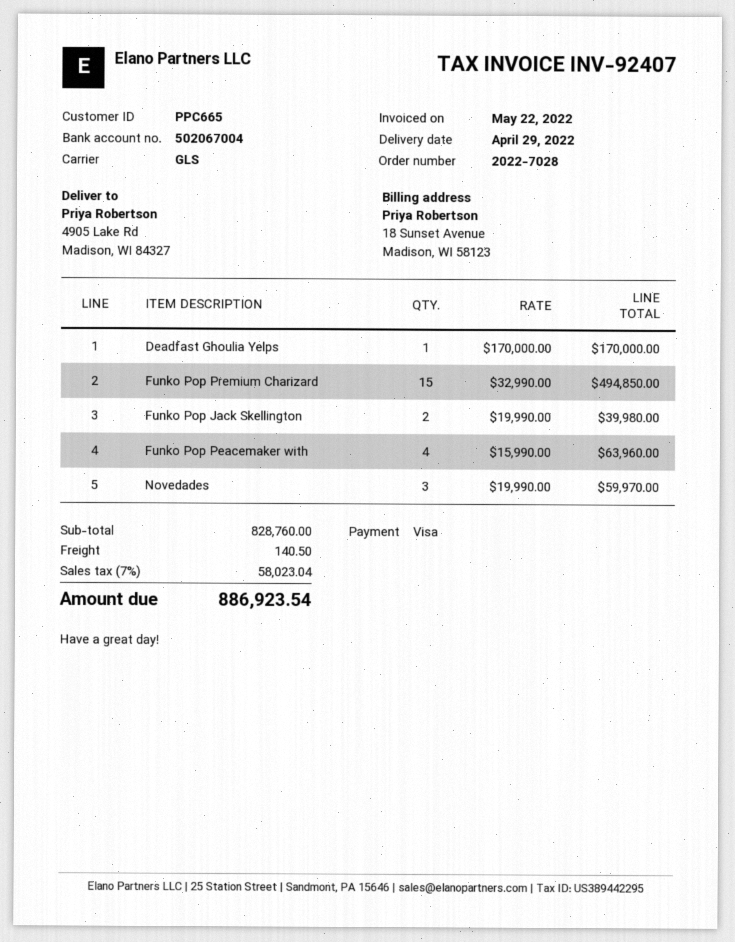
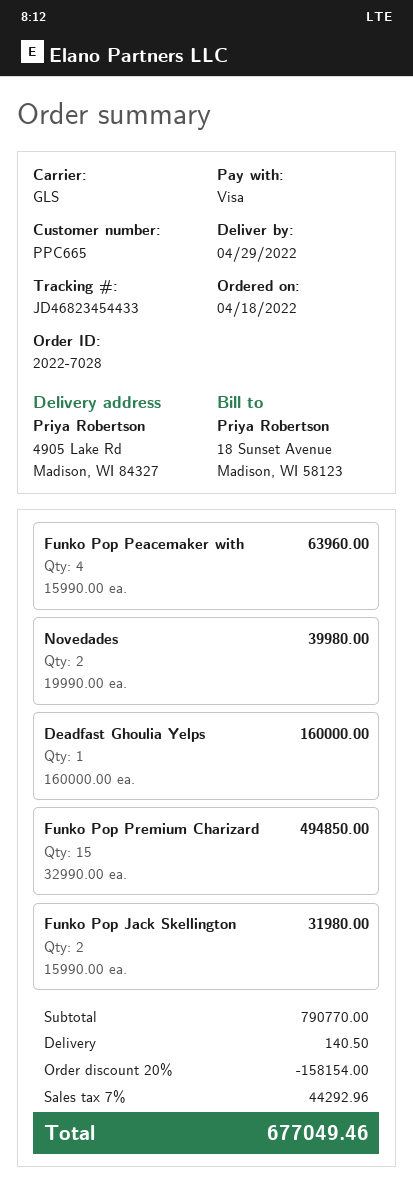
Deadfast Ghoulia Yelps: 1 x 170000.00 = 170000.00 -> 1 x 160000.00 = 160000.00
Funko Pop Jack Skellington: 2 x 19990.00 = 39980.00 -> 2 x 15990.00 = 31980.00
Novedades: 3 x 19990.00 = 59970.00 -> 2 x 19990.00 = 39980.00
subtotal: 828760.00 -> 790770.00
discount: none -> 20% = 158154.00
tax: 7% = 58023.04 -> 7% = 44292.96
total: 886923.54 -> 677049.46

